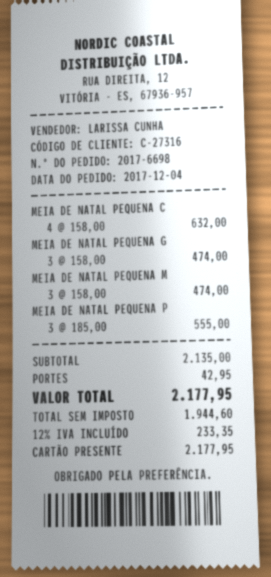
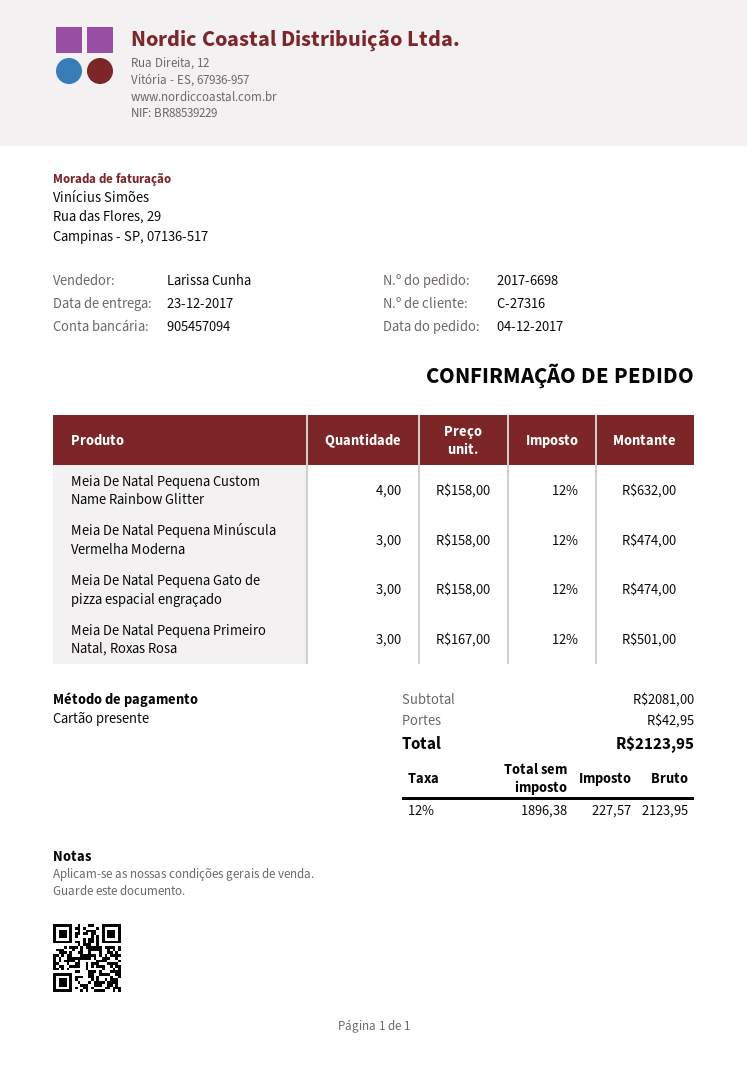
MEIA DE NATAL PEQUENA P: 3 x 185.00 = 555.00 -> 3 x 167.00 = 501.00
subtotal: 2135.00 -> 2081.00
net: 1944.60 -> 1896.38
tax: 12% = 233.35 -> 12% = 227.57
total: 2177.95 -> 2123.95

